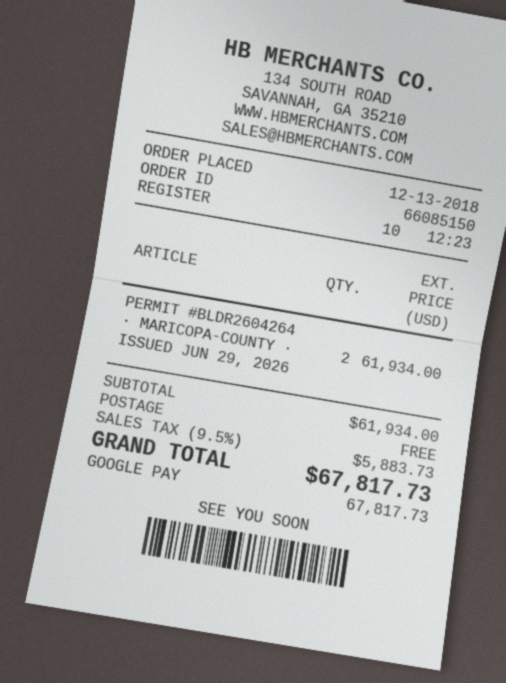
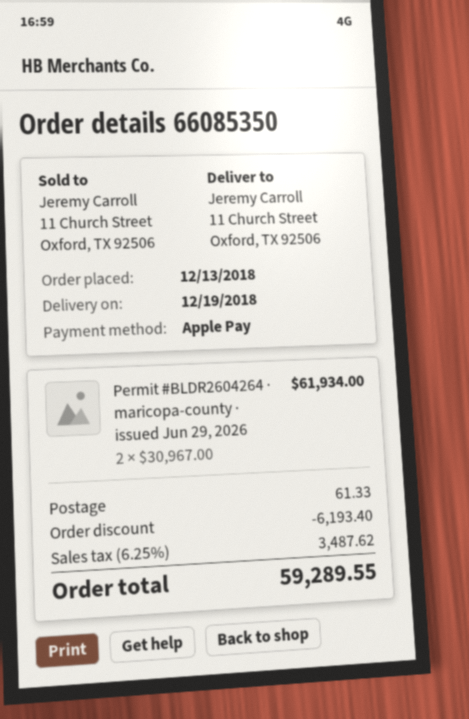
order number: 66085150 -> 66085350
payment method: Google Pay -> Apple Pay
discount: none -> 6193.40
shipping: 0.00 -> 61.33
tax: 9.5% = 5883.73 -> 6.25% = 3487.62
total: 67817.73 -> 59289.55

